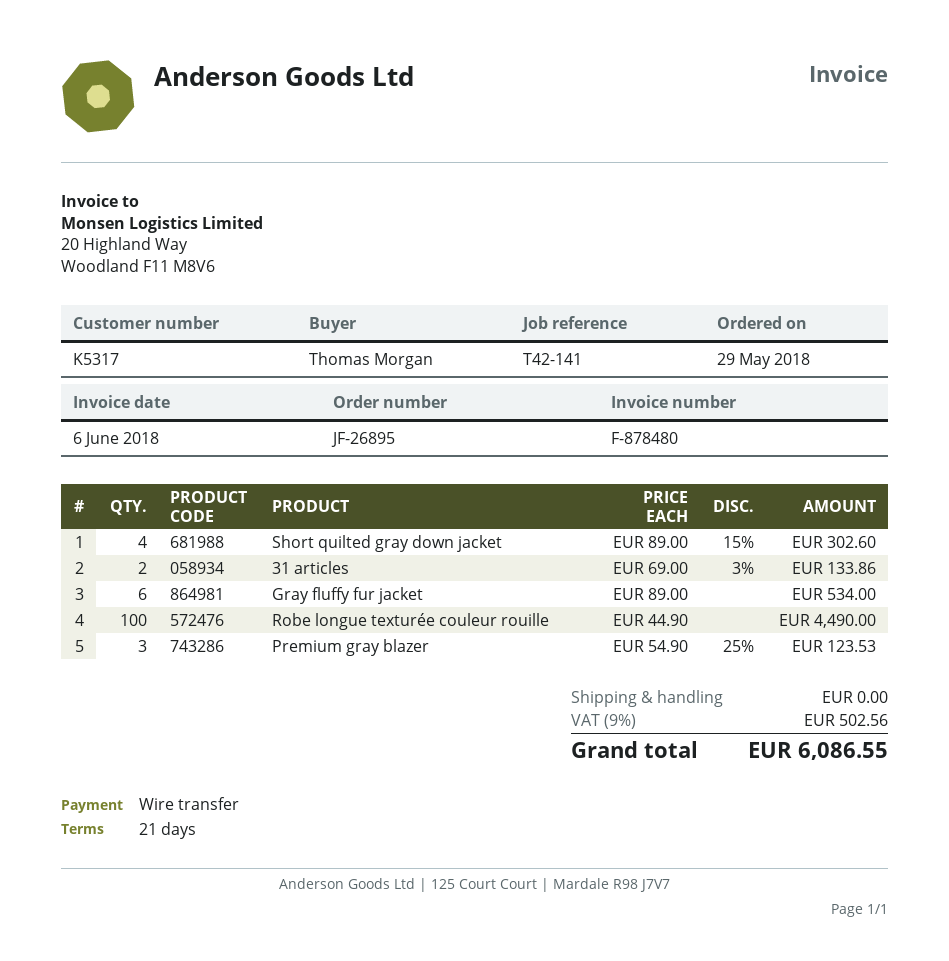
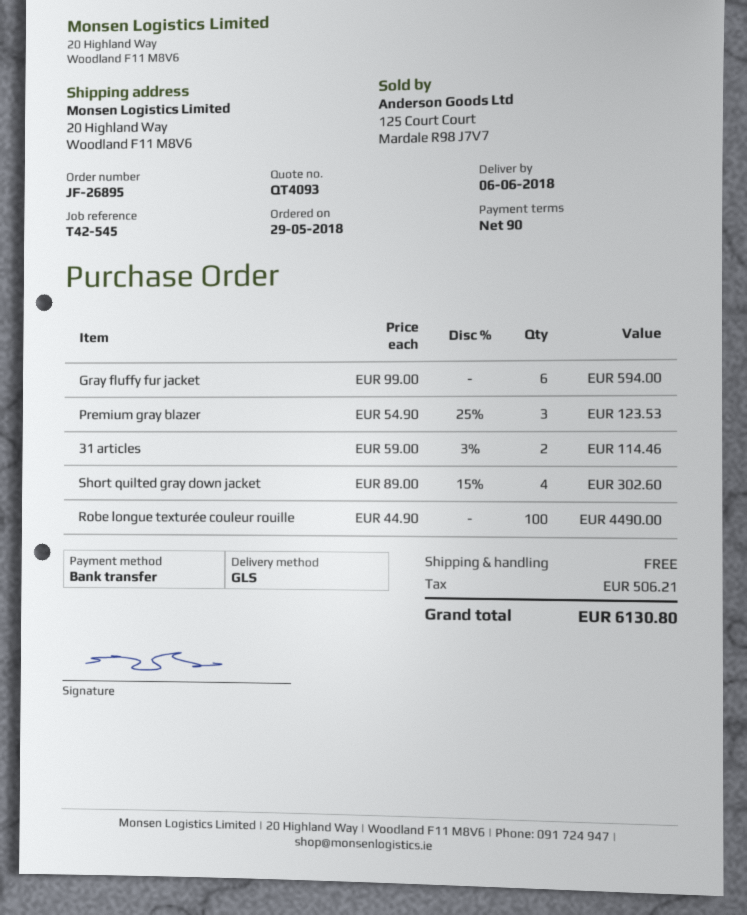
payment terms: 21 days -> 90 days
reference: T42-141 -> T42-545
31 articles: 2 x 69.00 - 3% = 133.86 -> 2 x 59.00 - 3% = 114.46
Gray fluffy fur jacket: 6 x 89.00 = 534.00 -> 6 x 99.00 = 594.00
tax: 502.56 -> 506.21
total: 6086.55 -> 6130.80

